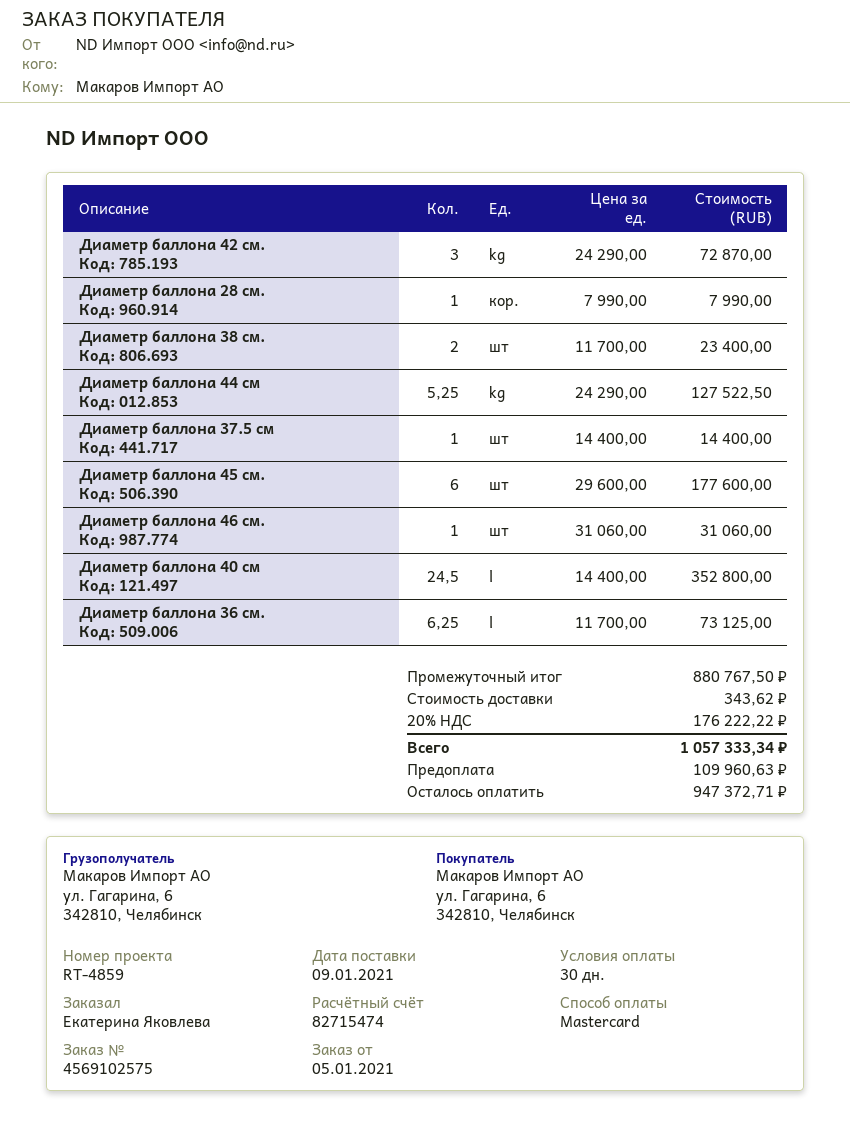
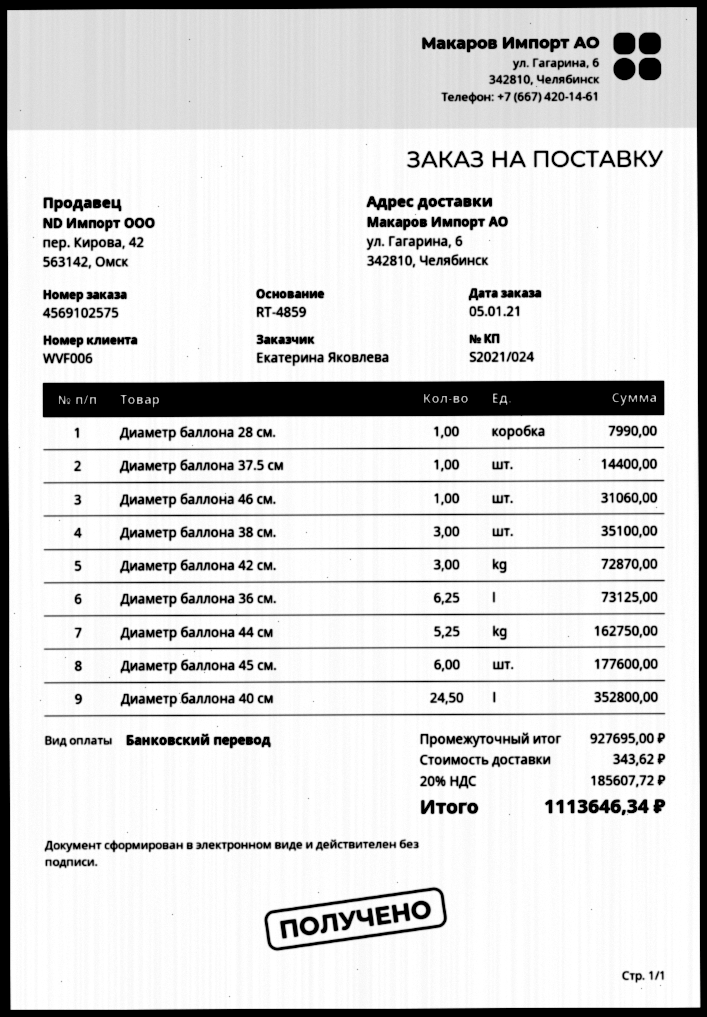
payment method: Mastercard -> bank transfer
Диаметр баллона 38 см.: 2 for 23400.00 -> 3 for 35100.00
Диаметр баллона 44 см: 5.25 for 127522.50 -> 5.25 for 162750.00
subtotal: 880767.50 -> 927695.00
tax: 20% = 176222.22 -> 20% = 185607.72
total: 1057333.34 -> 1113646.34

